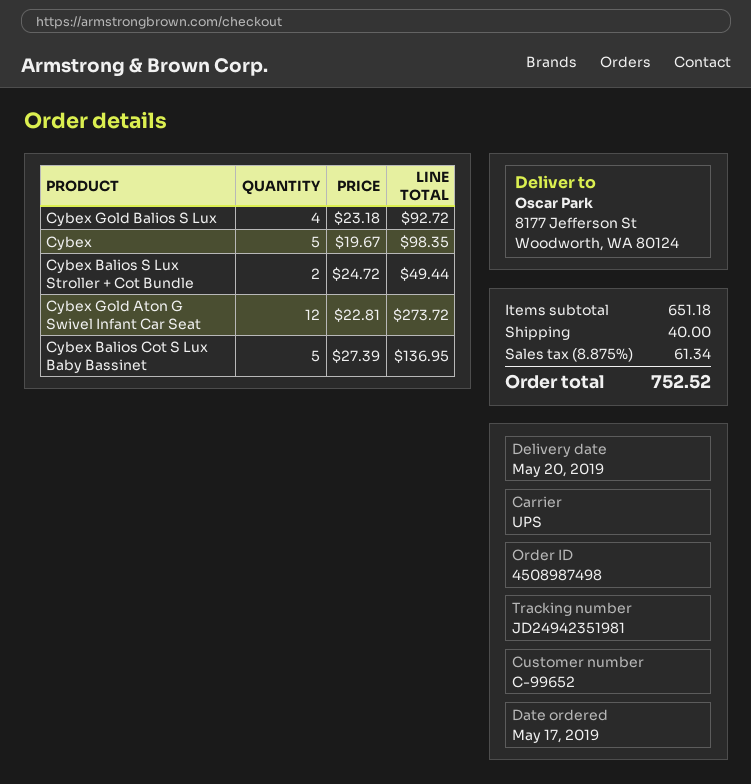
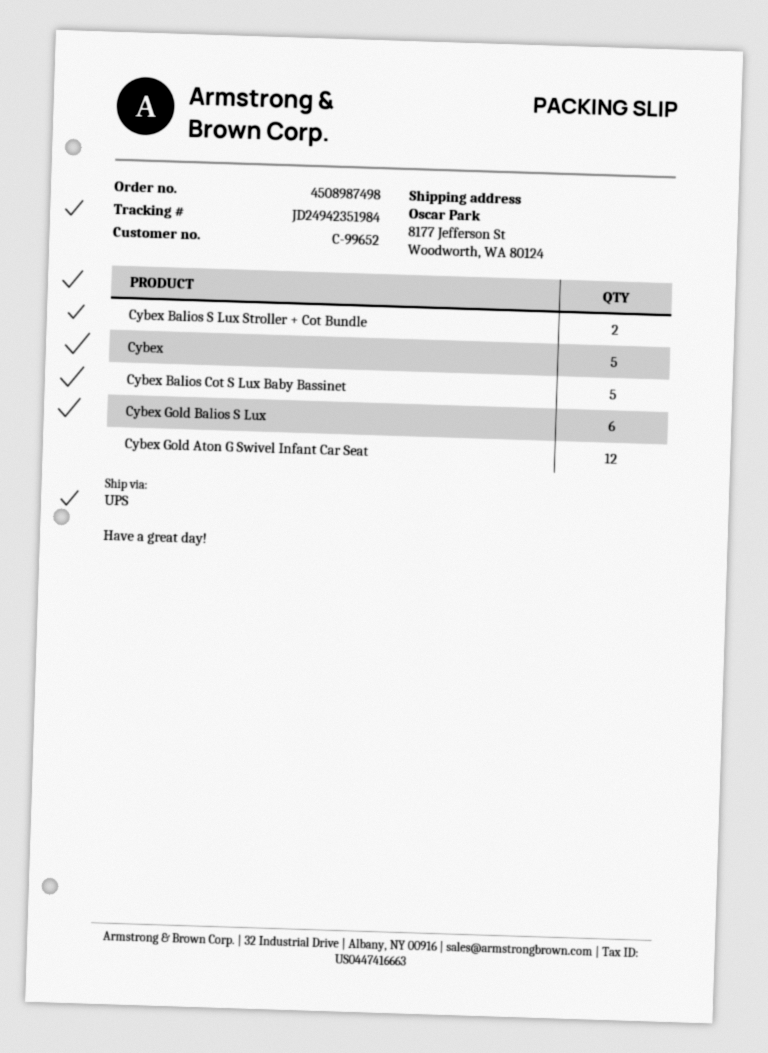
tracking number: JD24942351981 -> JD24942351984
Cybex Gold Balios S Lux: 4 -> 6

